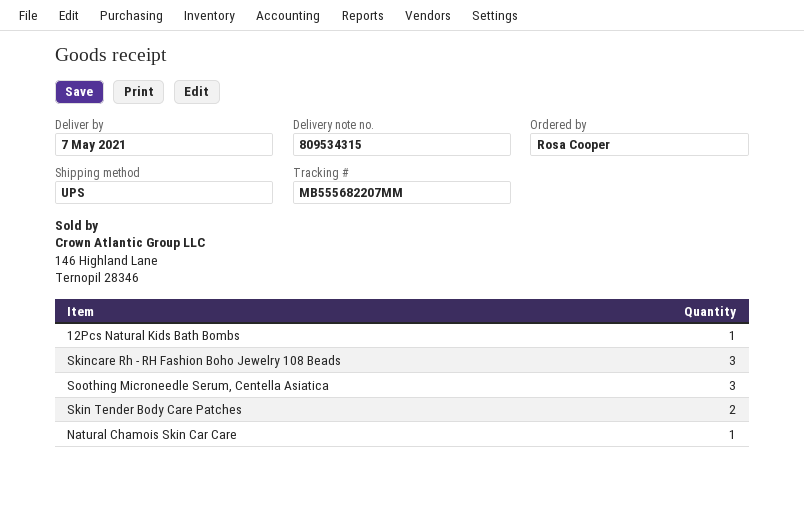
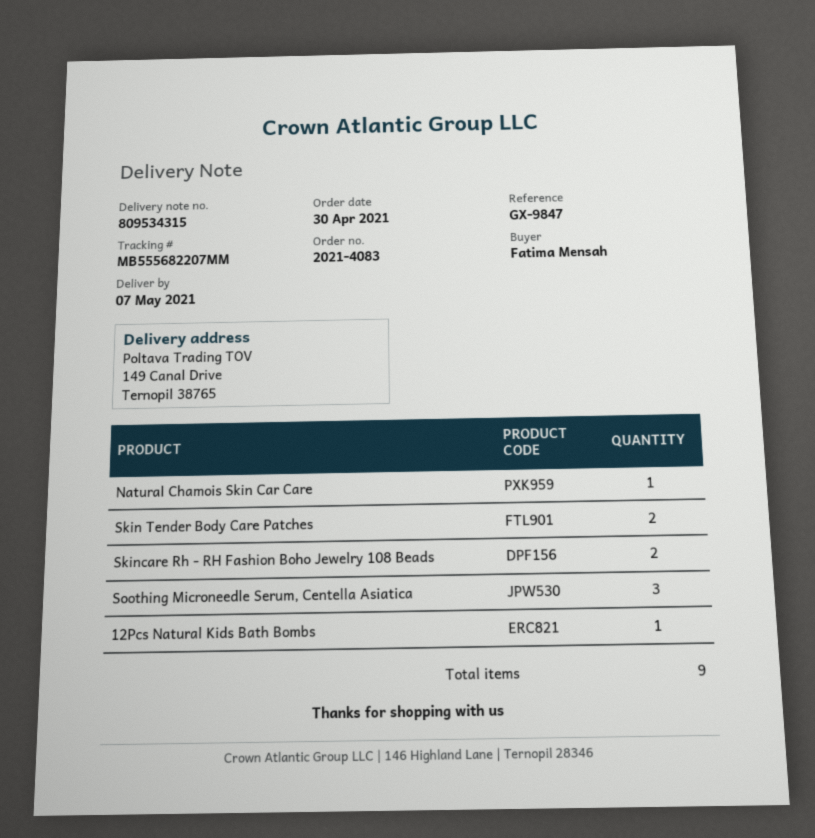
ordered by: Rosa Cooper -> Fatima Mensah
Skincare Rh - RH Fashion Boho Jewelry 108 Beads: 3 -> 2

